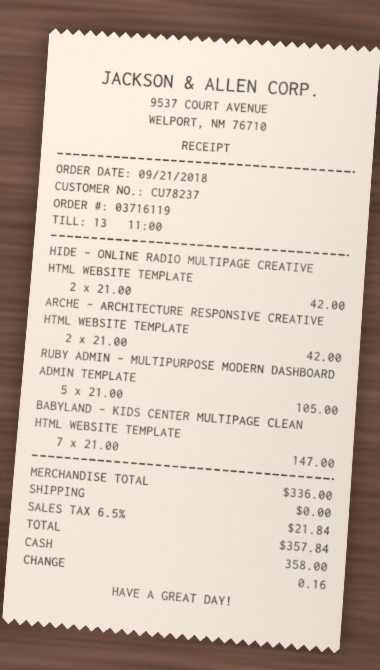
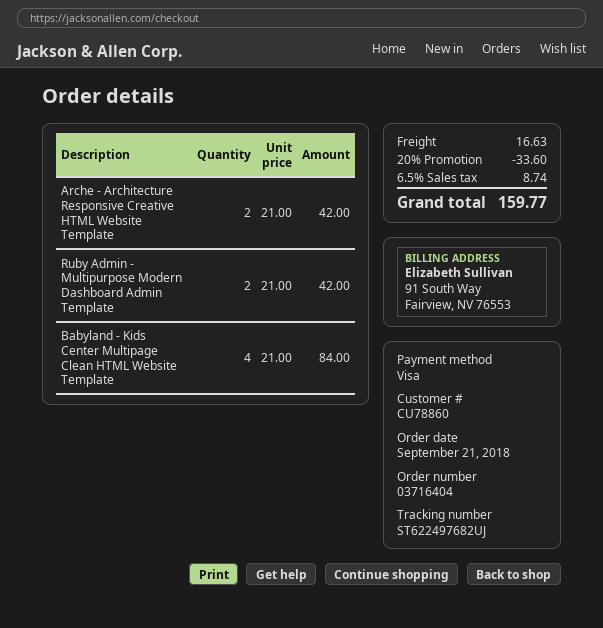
order number: 03716119 -> 03716404
customer number: CU78237 -> CU78860
payment method: cash -> Visa
HIDE - ONLINE RADIO MULTIPAGE CREATIVE HTML WEBSITE TEMPLATE: 2 x 21.00 = 42.00 -> none
RUBY ADMIN - MULTIPURPOSE MODERN DASHBOARD ADMIN TEMPLATE: 5 x 21.00 = 105.00 -> 2 x 21.00 = 42.00
BABYLAND - KIDS CENTER MULTIPAGE CLEAN HTML WEBSITE TEMPLATE: 7 x 21.00 = 147.00 -> 4 x 21.00 = 84.00
discount: none -> 20% = 33.60
shipping: 0.00 -> 16.63
tax: 6.5% = 21.84 -> 6.5% = 8.74
total: 357.84 -> 159.77

